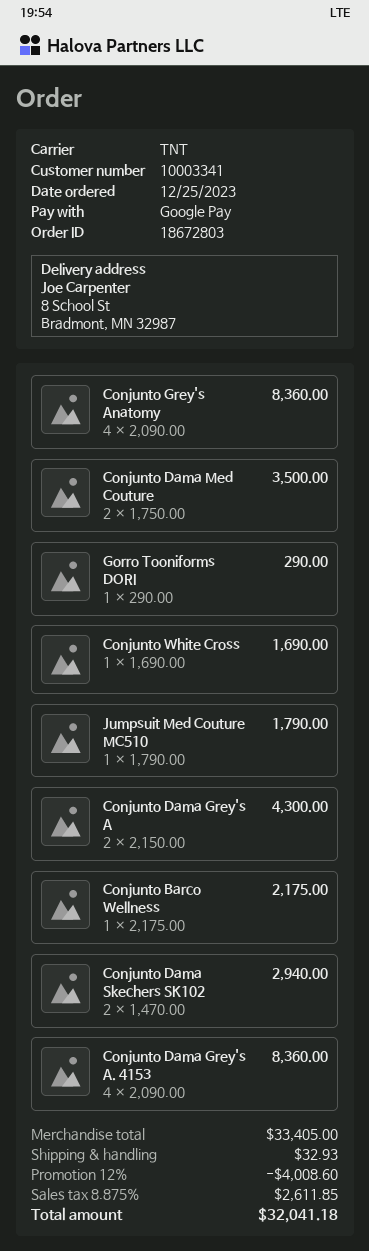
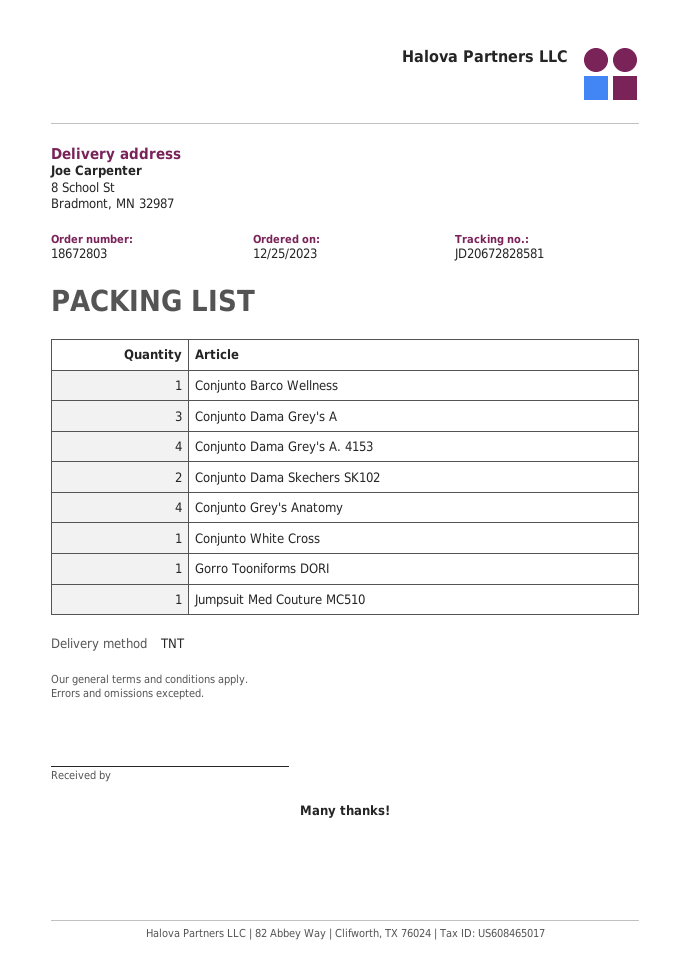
Conjunto Dama Med Couture: 2 -> none
Conjunto Dama Grey's A: 2 -> 3

